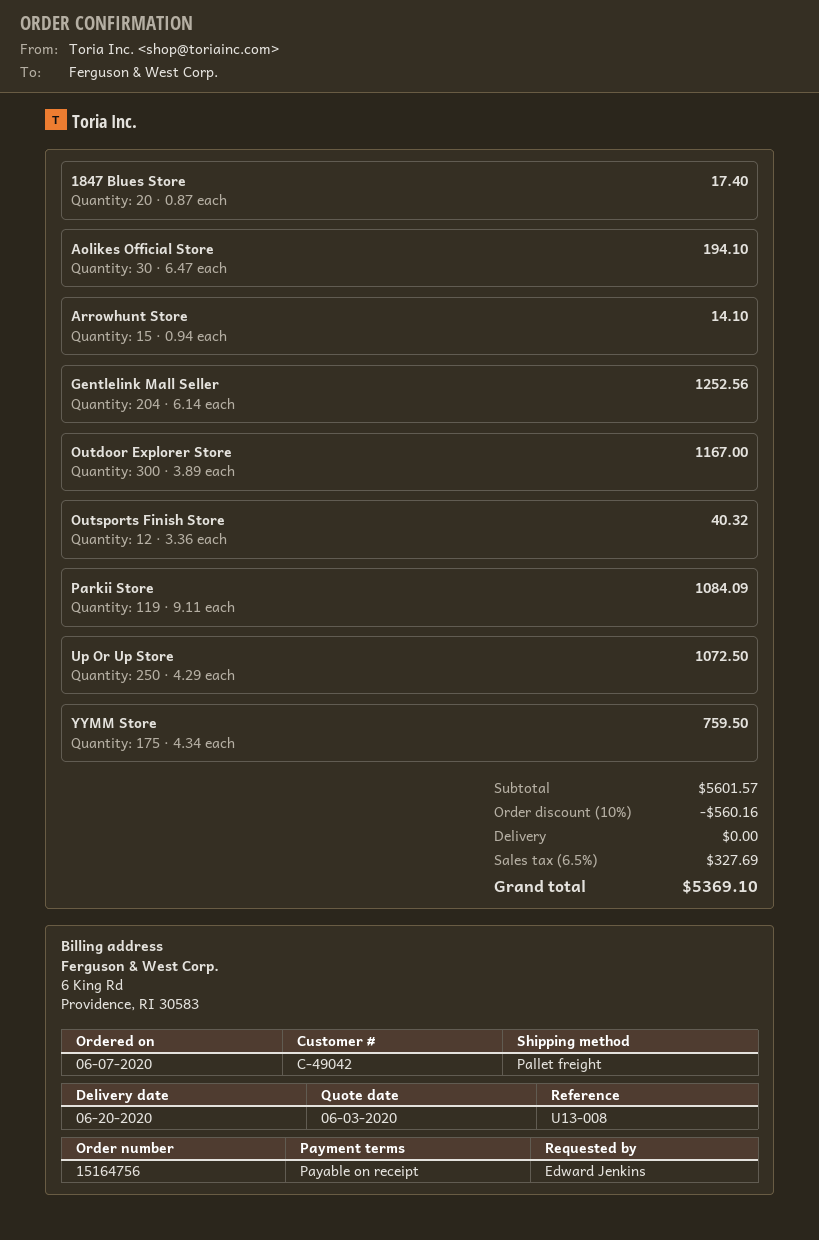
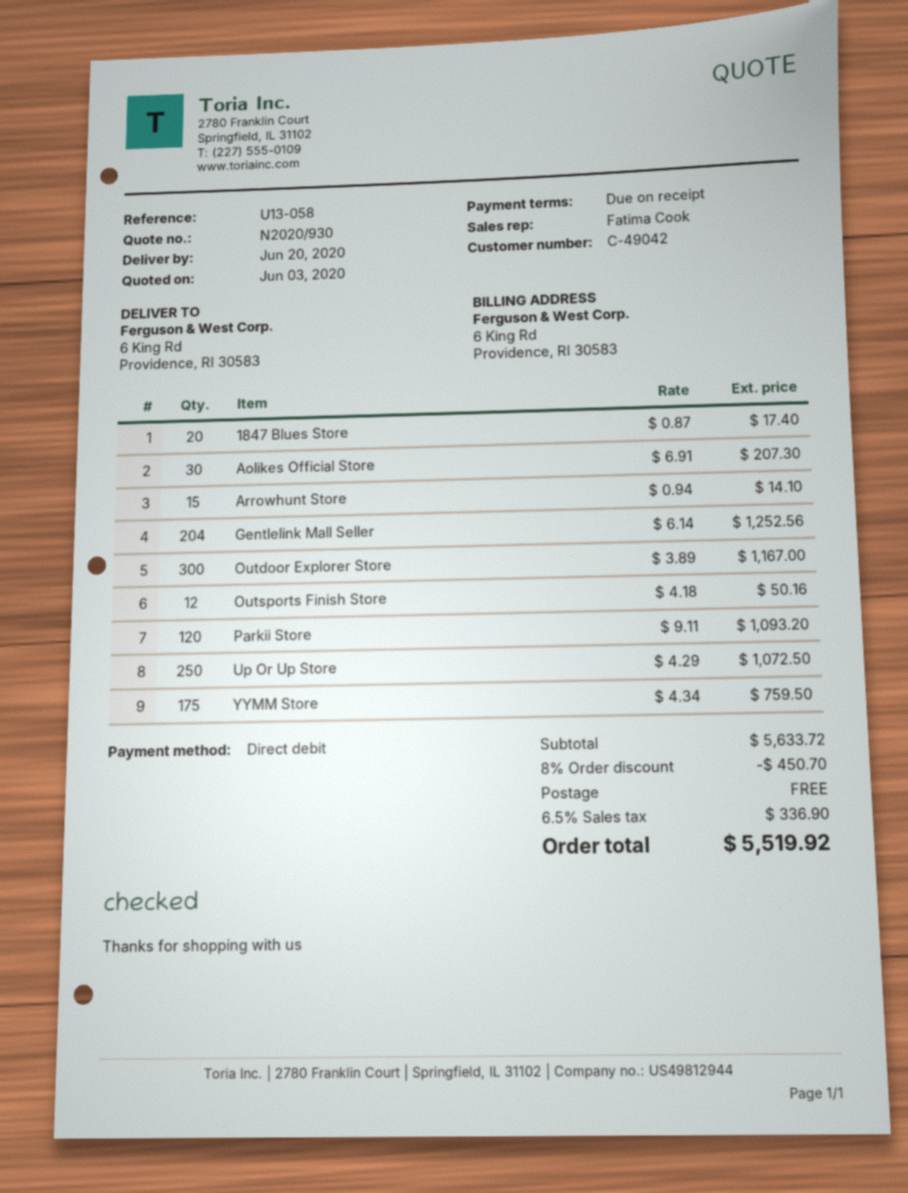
reference: U13-008 -> U13-058
Aolikes Official Store: 30 x 6.47 = 194.10 -> 30 x 6.91 = 207.30
Outsports Finish Store: 12 x 3.36 = 40.32 -> 12 x 4.18 = 50.16
Parkii Store: 119 x 9.11 = 1084.09 -> 120 x 9.11 = 1093.20
subtotal: 5601.57 -> 5633.72
discount: 10% = 560.16 -> 8% = 450.70
tax: 6.5% = 327.69 -> 6.5% = 336.90
total: 5369.10 -> 5519.92

